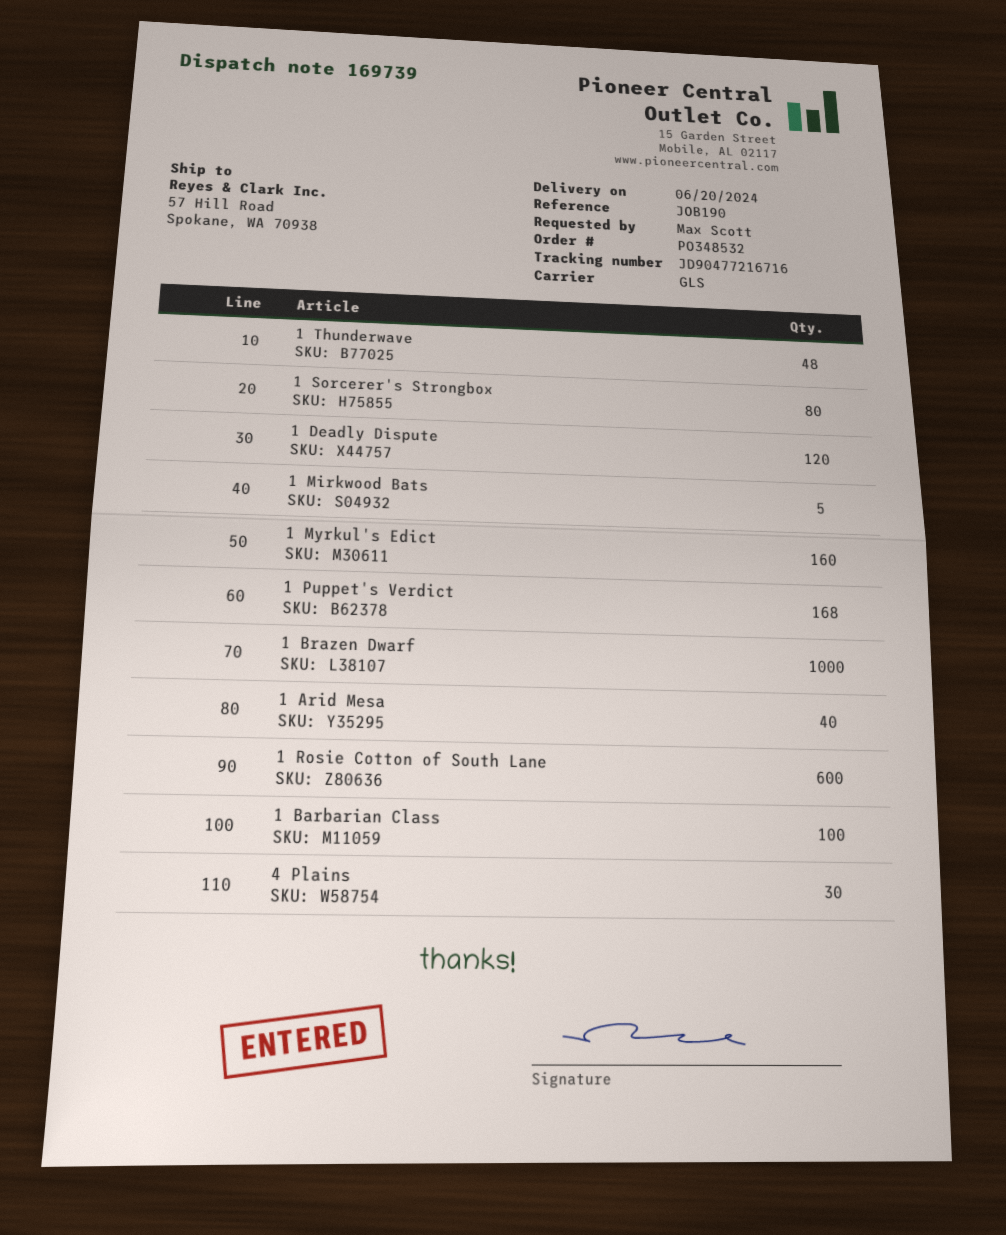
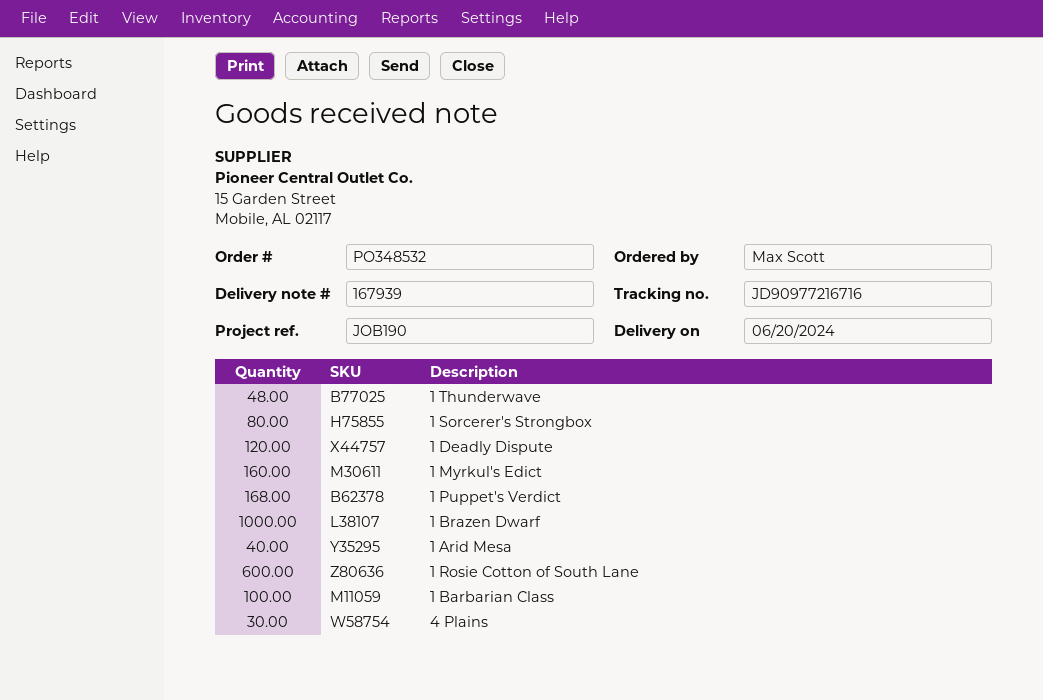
delivery note number: 169739 -> 167939
tracking number: JD90477216716 -> JD90977216716
1 Mirkwood Bats: 5 -> none

